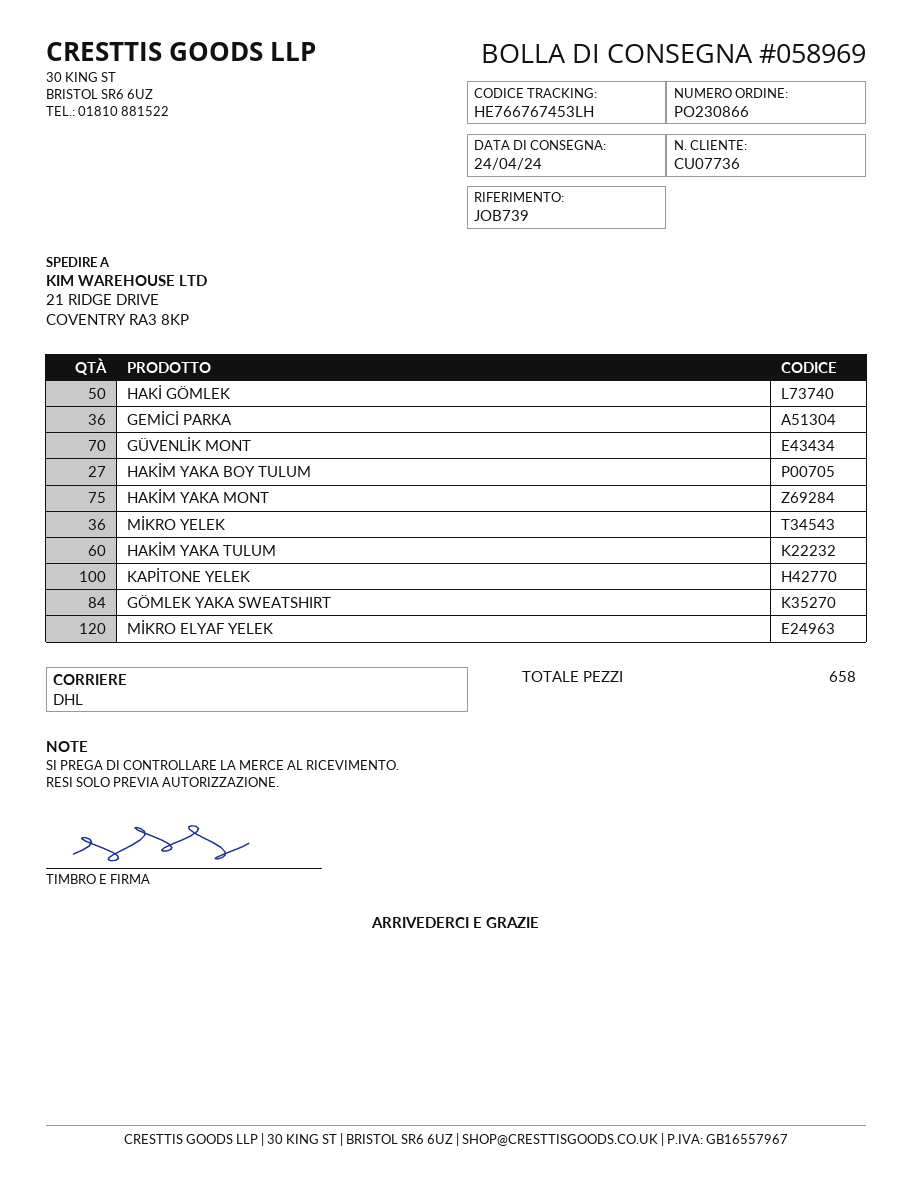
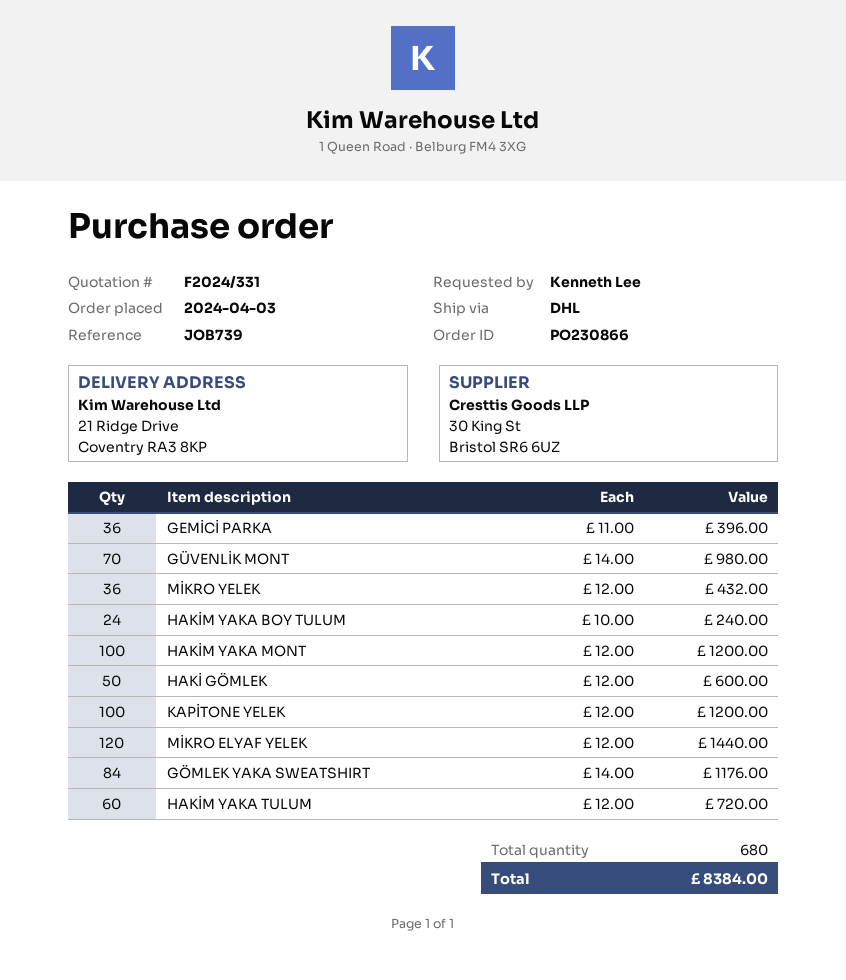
HAKİM YAKA BOY TULUM: 27 -> 24
HAKİM YAKA MONT: 75 -> 100
total quantity: 658 -> 680

